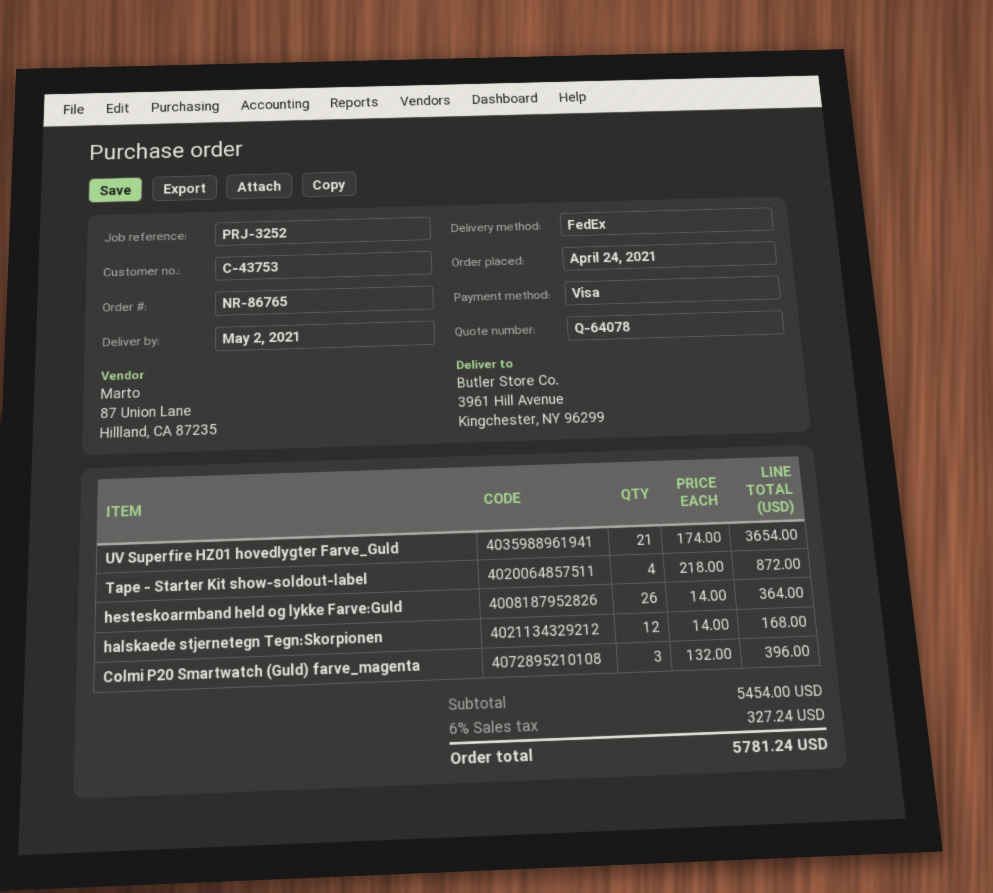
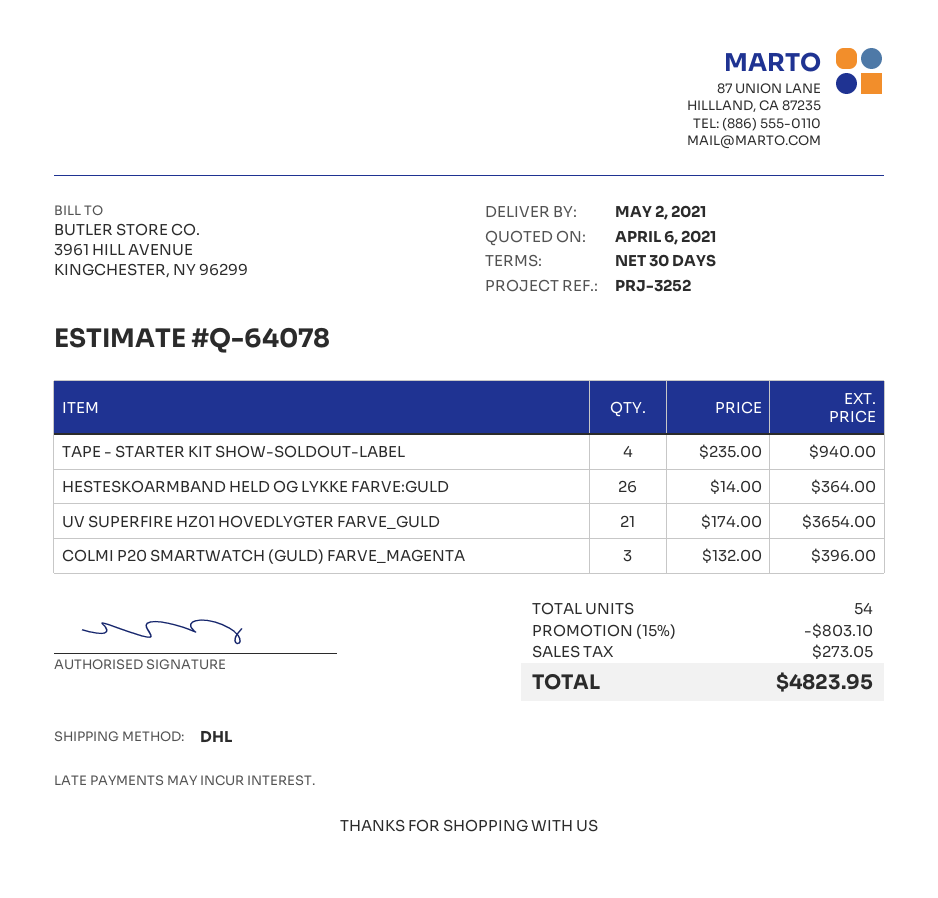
shipping method: FedEx -> DHL
Tape - Starter Kit show-soldout-label: 4 x 218.00 = 872.00 -> 4 x 235.00 = 940.00
halskaede stjernetegn Tegn:Skorpionen: 12 x 14.00 = 168.00 -> none
discount: none -> 15% = 803.10
tax: 327.24 -> 273.05
total: 5781.24 -> 4823.95

